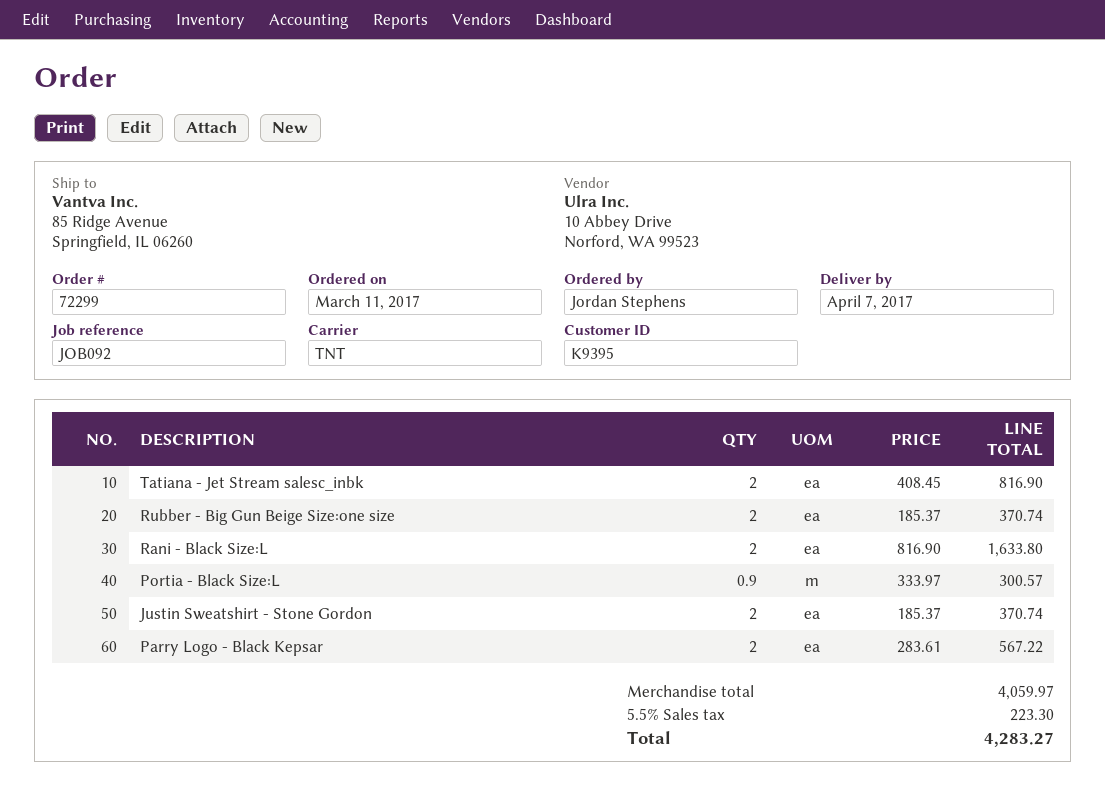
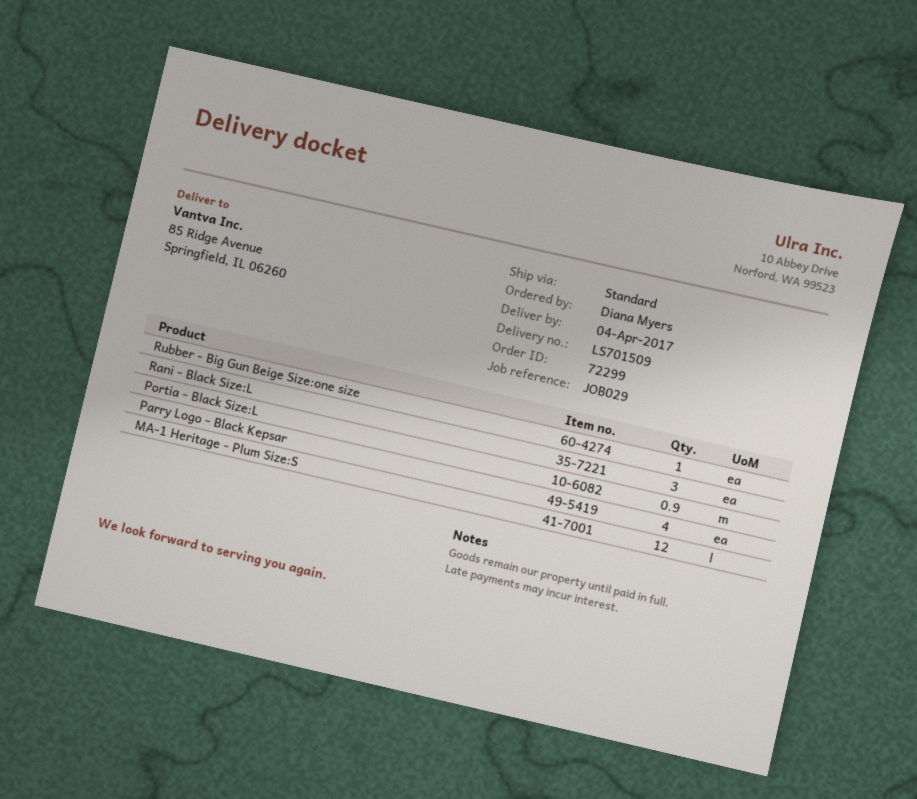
delivery date: 2017-04-07 -> 2017-04-04
reference: JOB092 -> JOB029
ordered by: Jordan Stephens -> Diana Myers
shipping method: TNT -> standard
Tatiana - Jet Stream salesc_inbk: 2 -> none
Rubber - Big Gun Beige Size:one size: 2 -> 1
Rani - Black Size:L: 2 -> 3
Justin Sweatshirt - Stone Gordon: 2 -> none
Parry Logo - Black Kepsar: 2 -> 4
MA-1 Heritage - Plum Size:S: none -> 12

